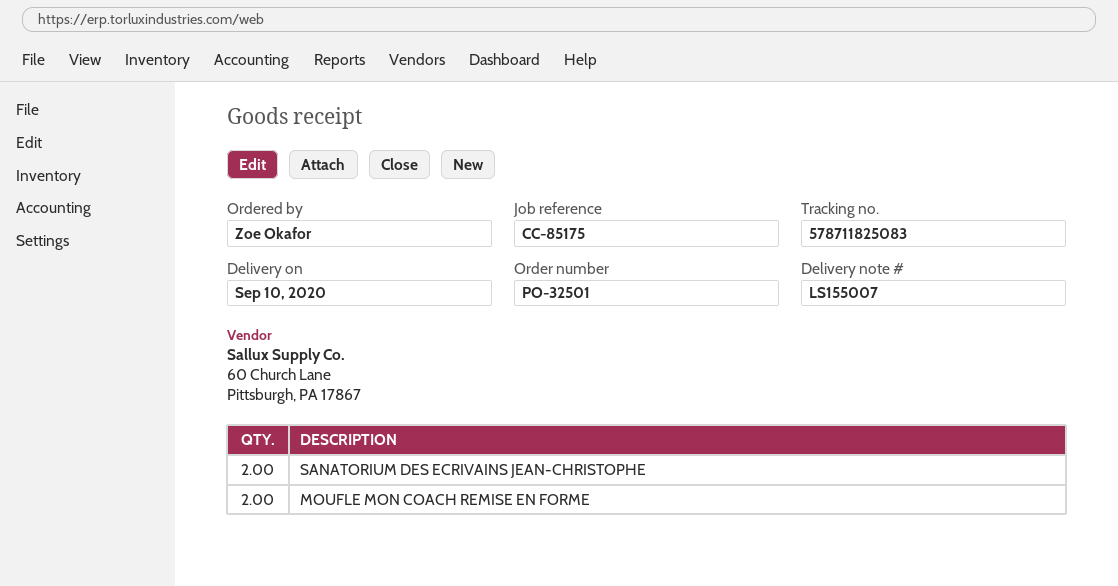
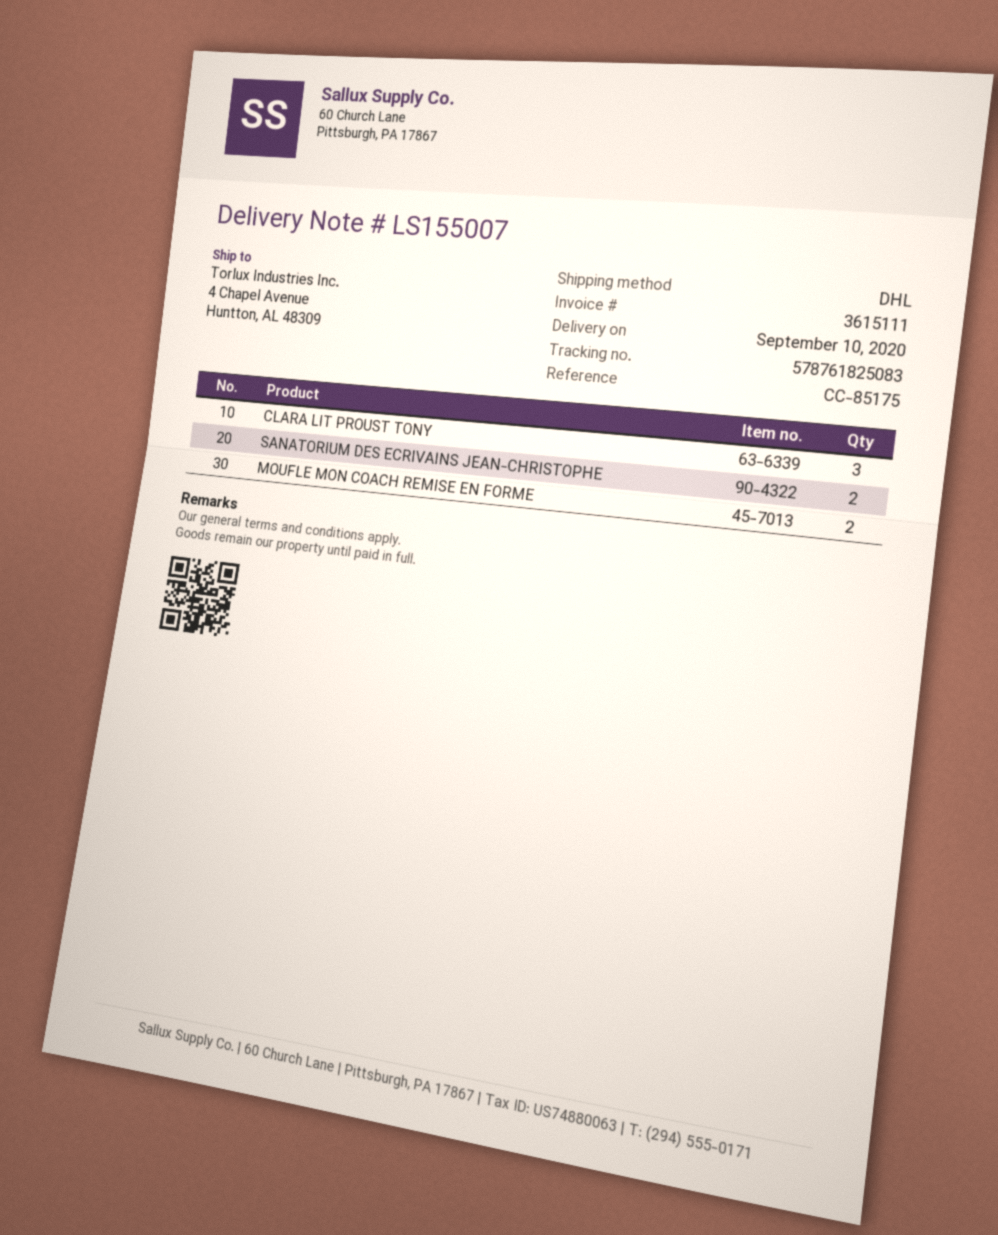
tracking number: 578711825083 -> 578761825083
CLARA LIT PROUST TONY: none -> 3

